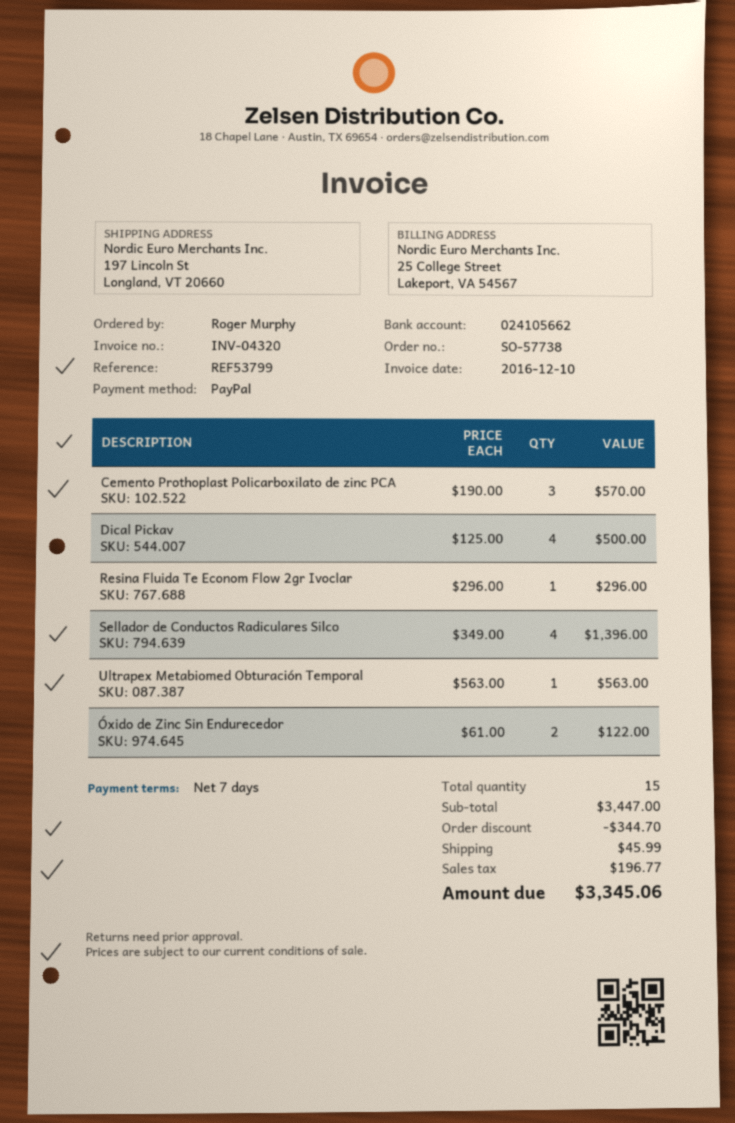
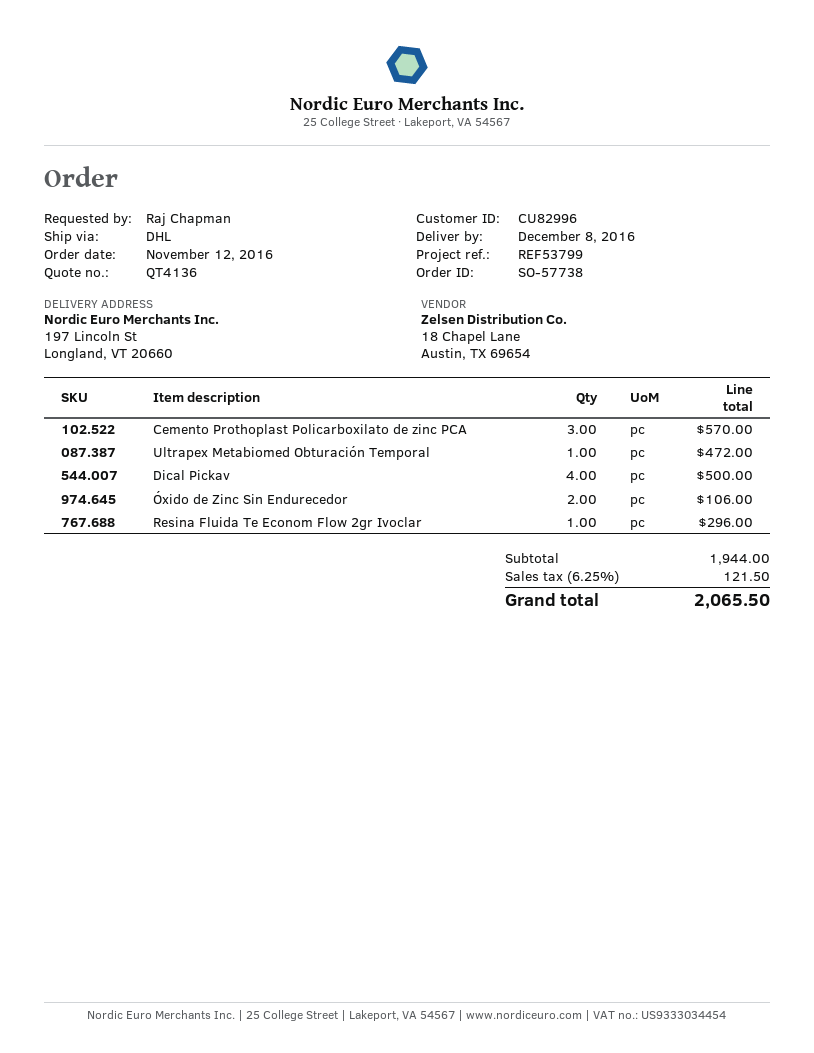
ordered by: Roger Murphy -> Raj Chapman
Sellador de Conductos Radiculares Silco: 4 for 1396.00 -> none
Ultrapex Metabiomed Obturación Temporal: 1 for 563.00 -> 1 for 472.00
Óxido de Zinc Sin Endurecedor: 2 for 122.00 -> 2 for 106.00
subtotal: 3447.00 -> 1944.00
discount: 344.70 -> none
shipping: 45.99 -> none
tax: 196.77 -> 121.50
total: 3345.06 -> 2065.50

